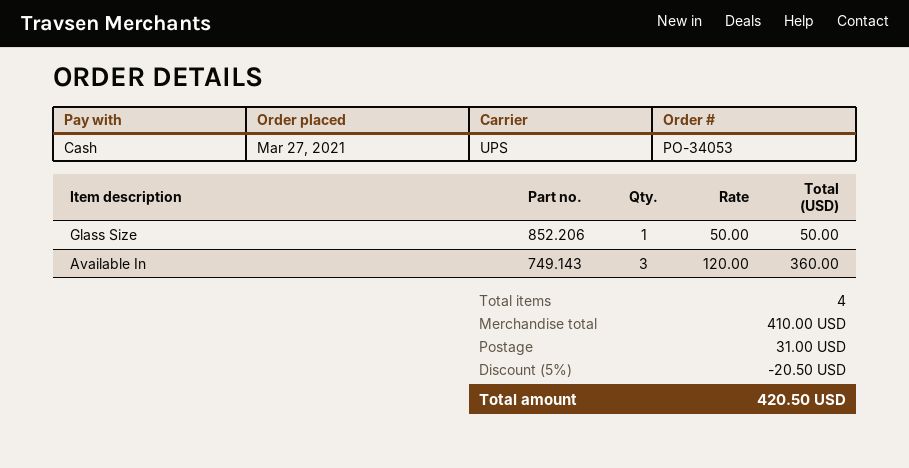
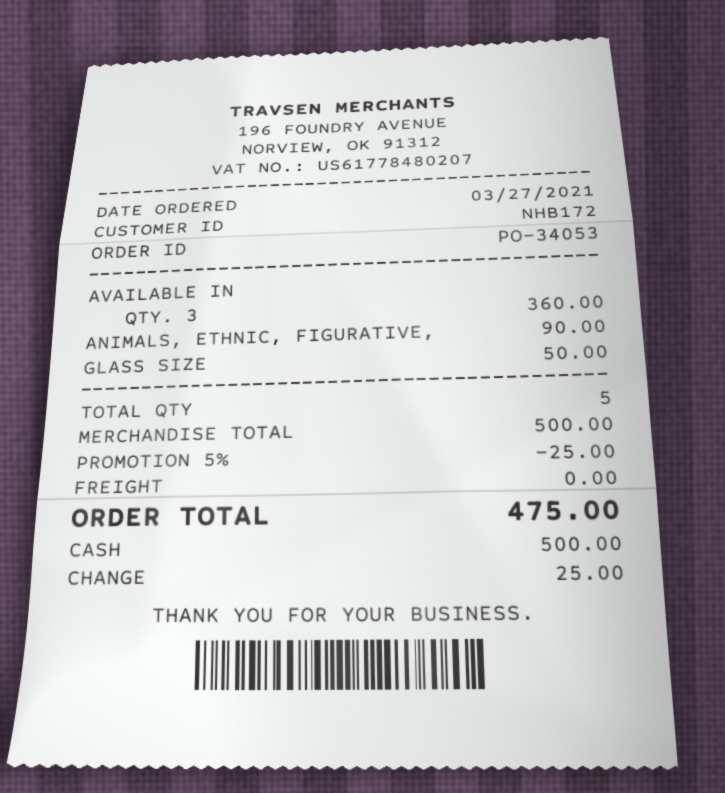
ANIMALS, ETHNIC, FIGURATIVE,: none -> 1 for 90.00
total quantity: 4 -> 5
subtotal: 410.00 -> 500.00
discount: 5% = 20.50 -> 5% = 25.00
shipping: 31.00 -> 0.00
total: 420.50 -> 475.00

